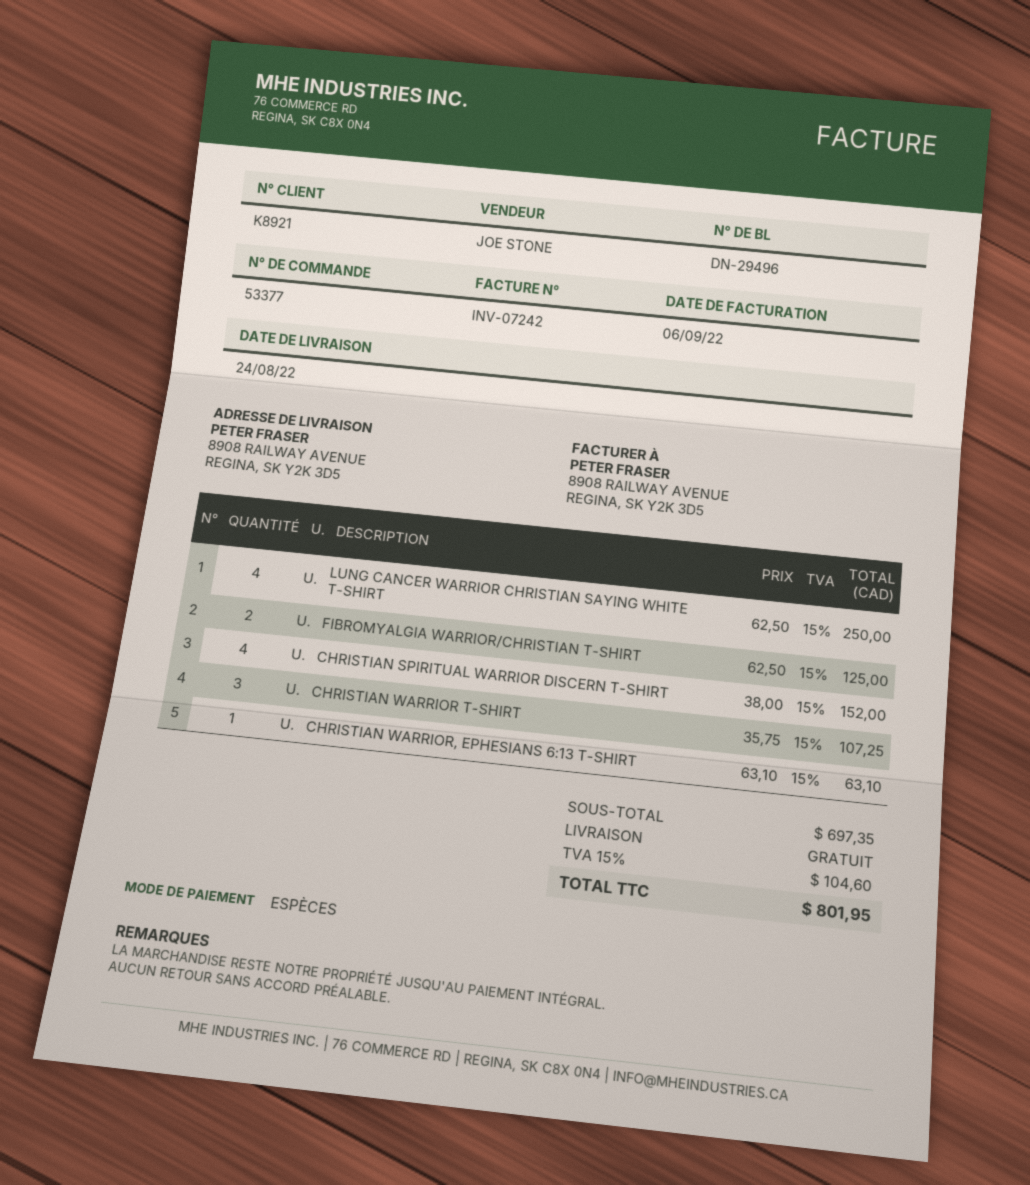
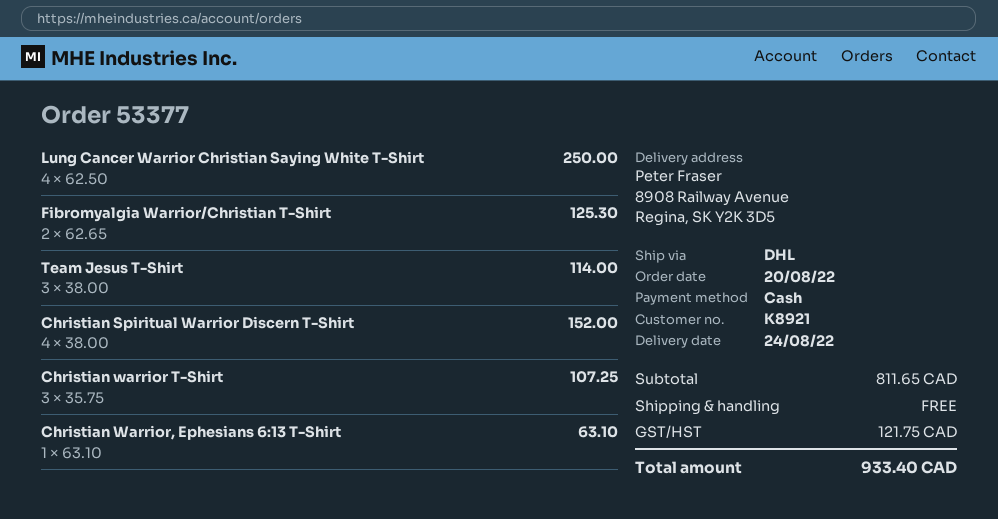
FIBROMYALGIA WARRIOR/CHRISTIAN T-SHIRT: 2 x 62.50 = 125.00 -> 2 x 62.65 = 125.30
Team Jesus T-Shirt: none -> 3 x 38.00 = 114.00
subtotal: 697.35 -> 811.65
tax: 104.60 -> 121.75
total: 801.95 -> 933.40

